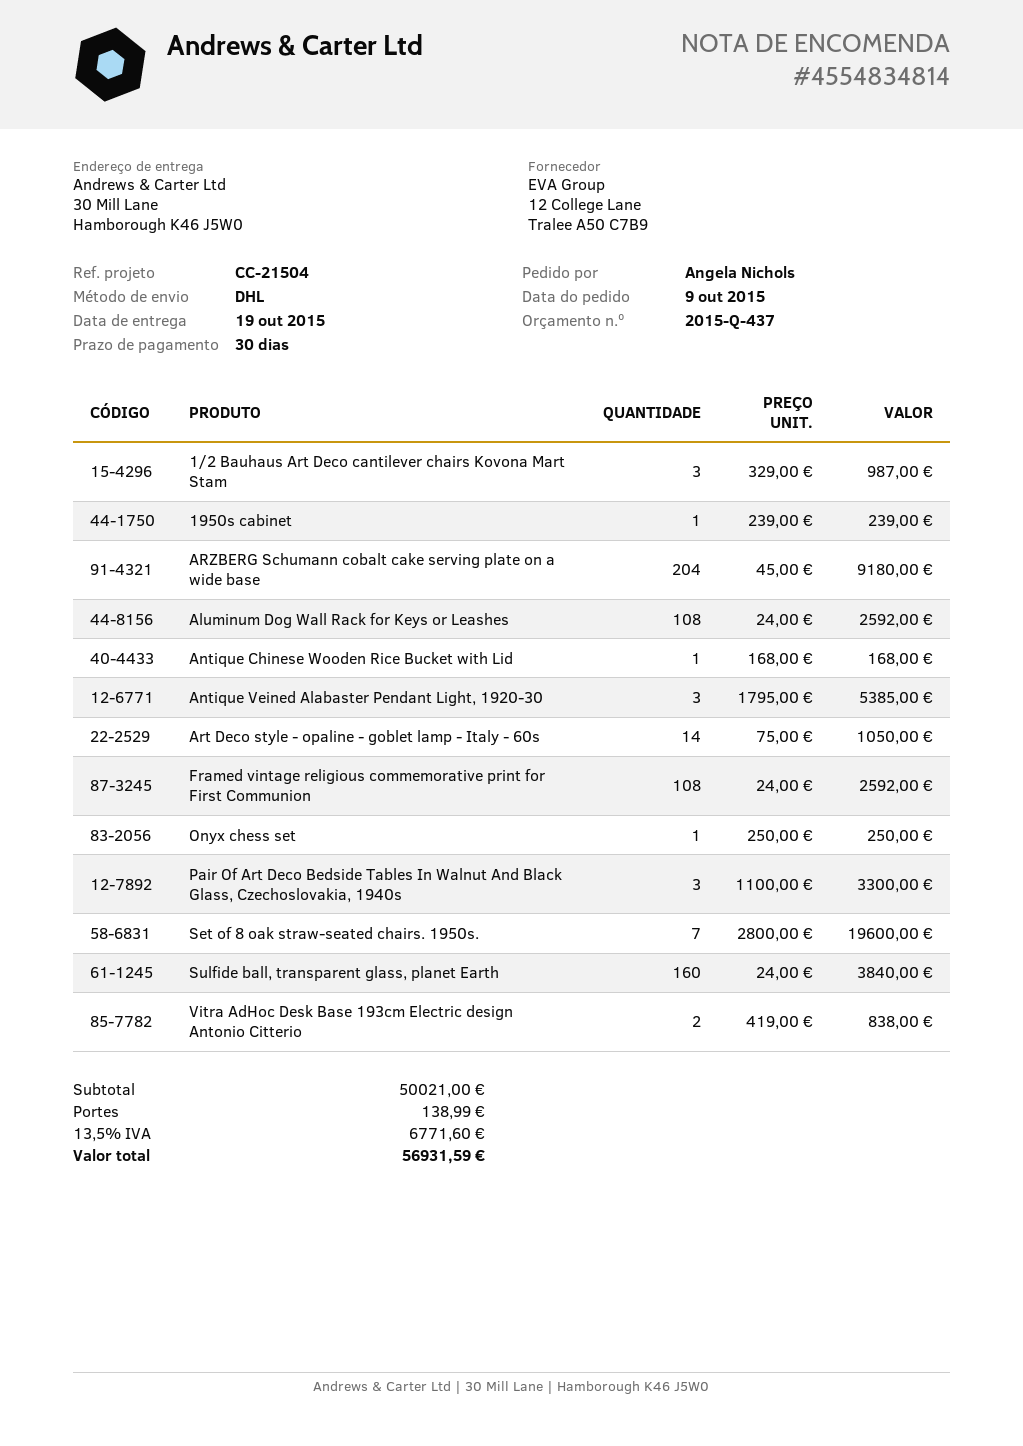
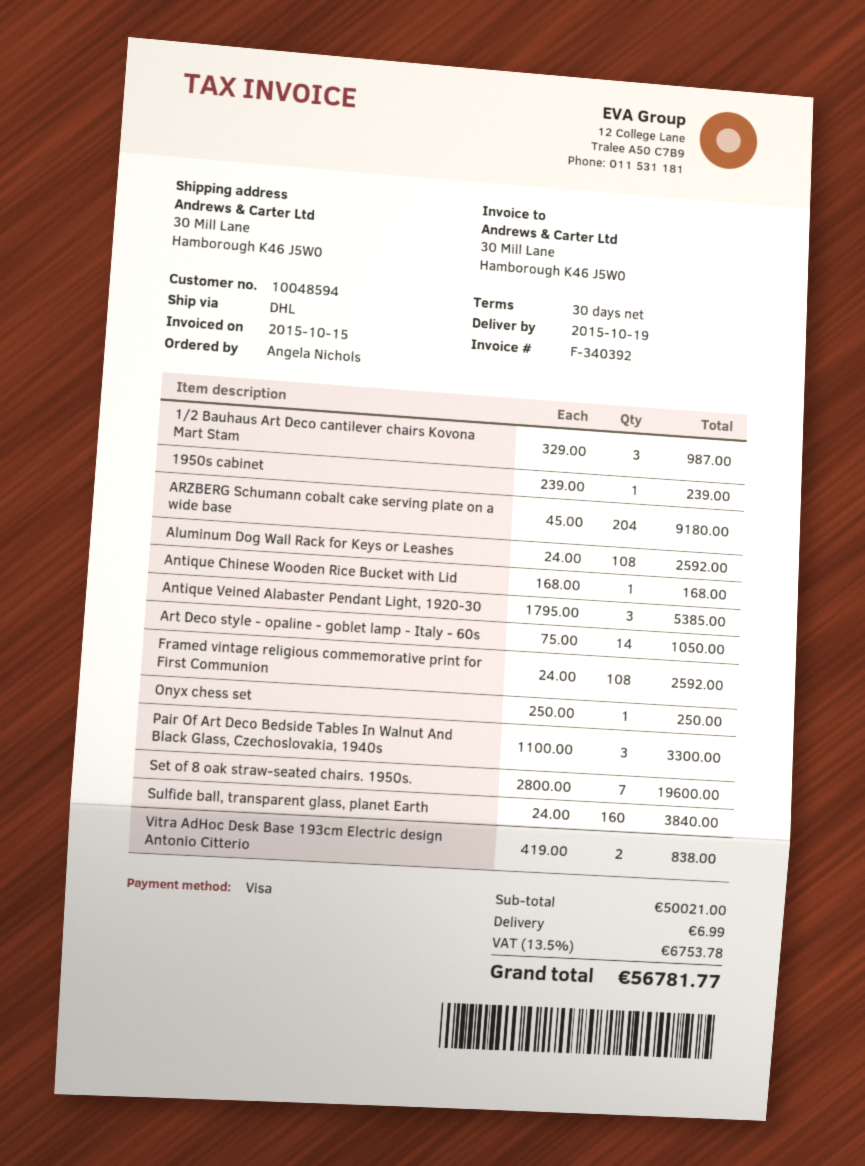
shipping: 138.99 -> 6.99
tax: 13.5% = 6771.60 -> 13.5% = 6753.78
total: 56931.59 -> 56781.77

